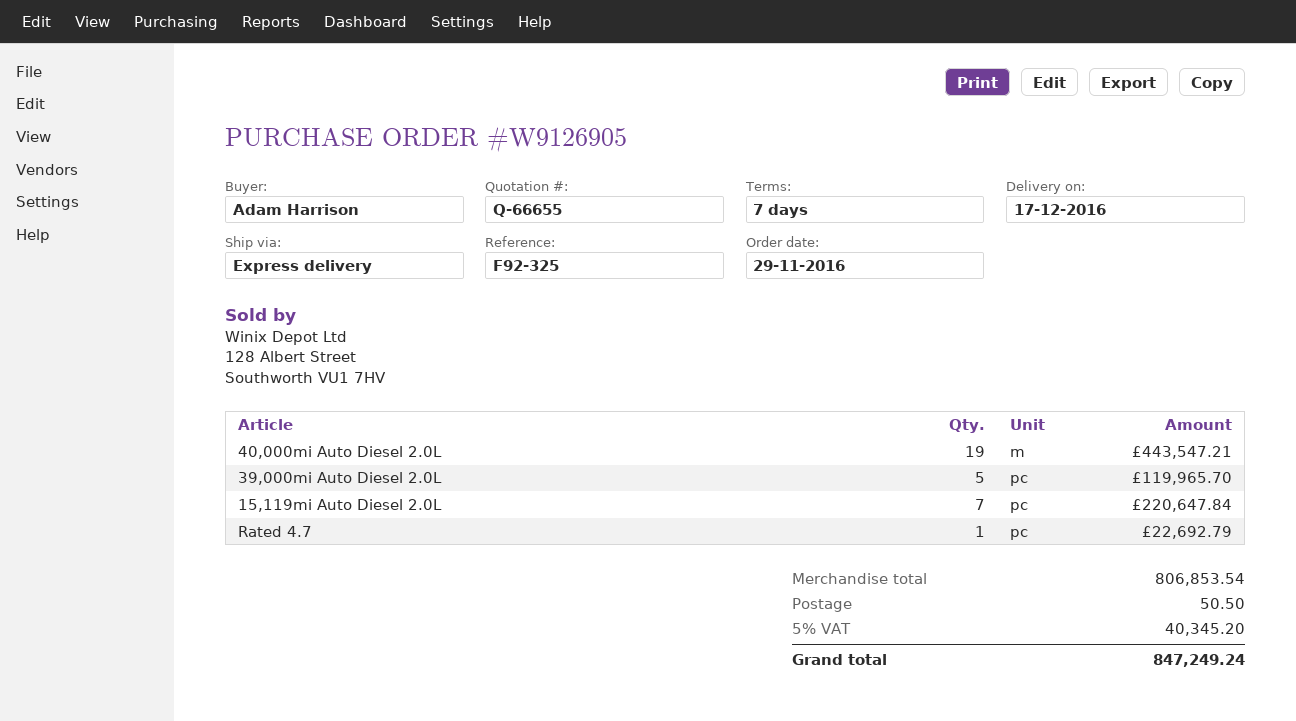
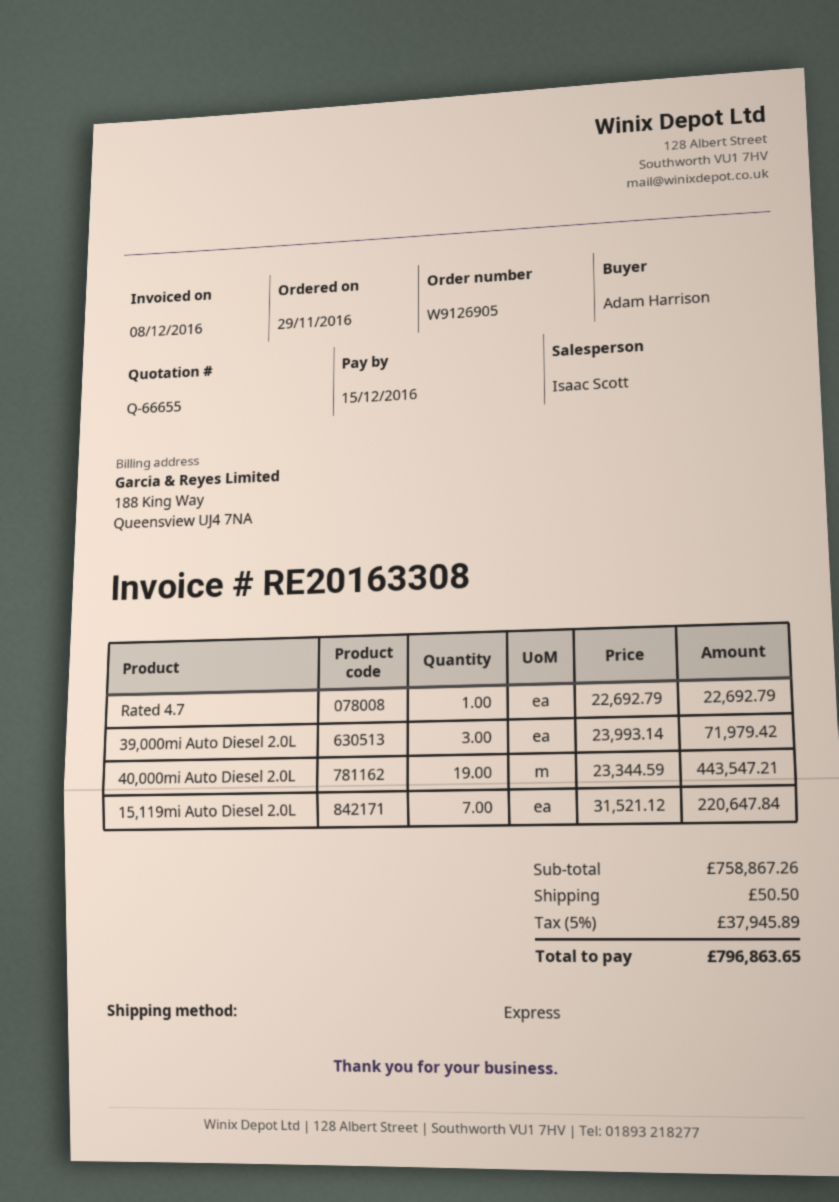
39,000mi Auto Diesel 2.0L: 5 for 119965.70 -> 3 for 71979.42
subtotal: 806853.54 -> 758867.26
tax: 5% = 40345.20 -> 5% = 37945.89
total: 847249.24 -> 796863.65

